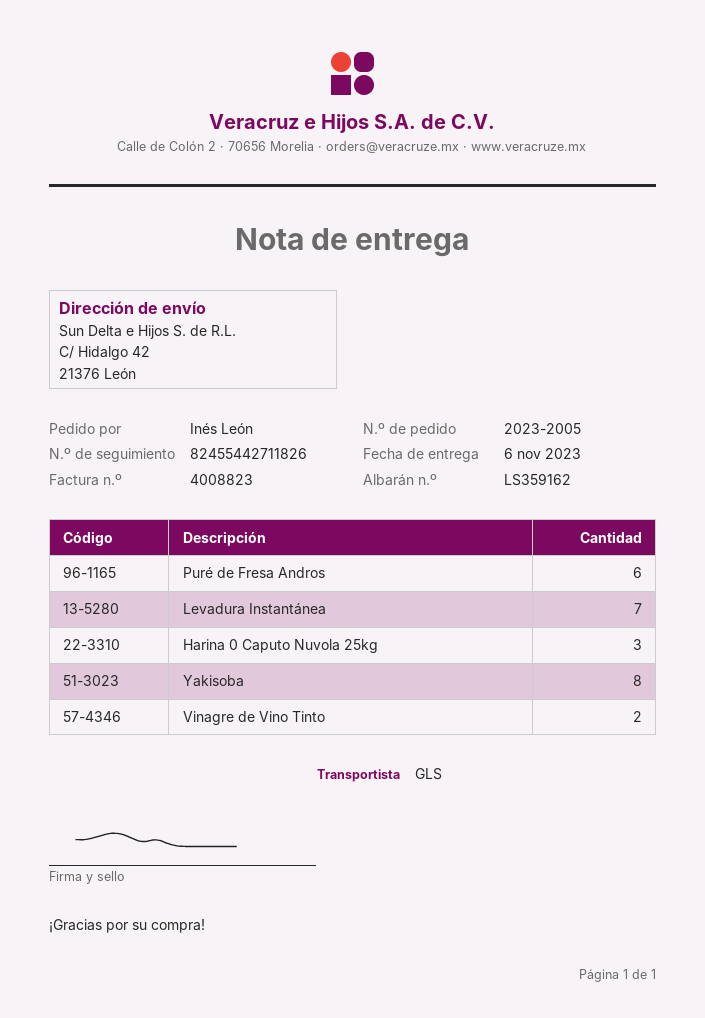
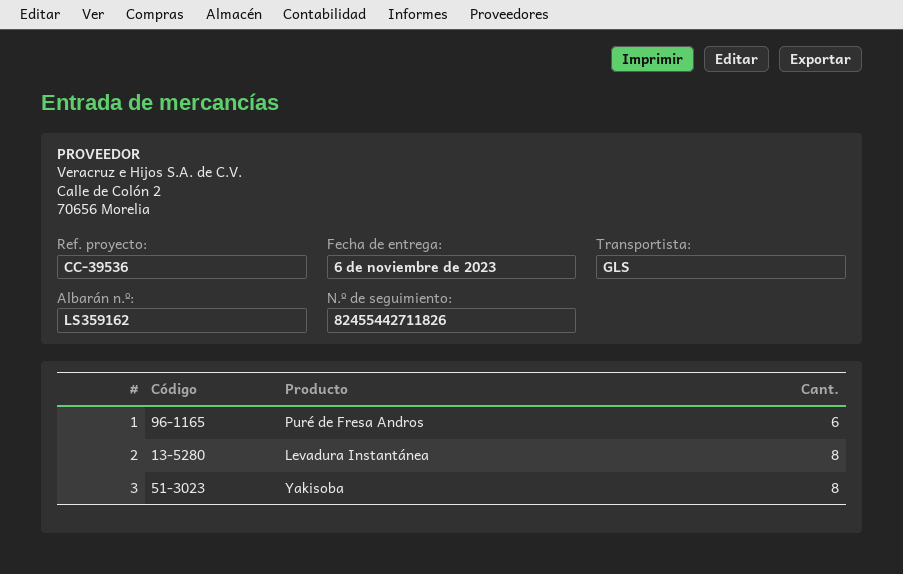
Levadura Instantánea: 7 -> 8
Harina 0 Caputo Nuvola 25kg: 3 -> none
Vinagre de Vino Tinto: 2 -> none

